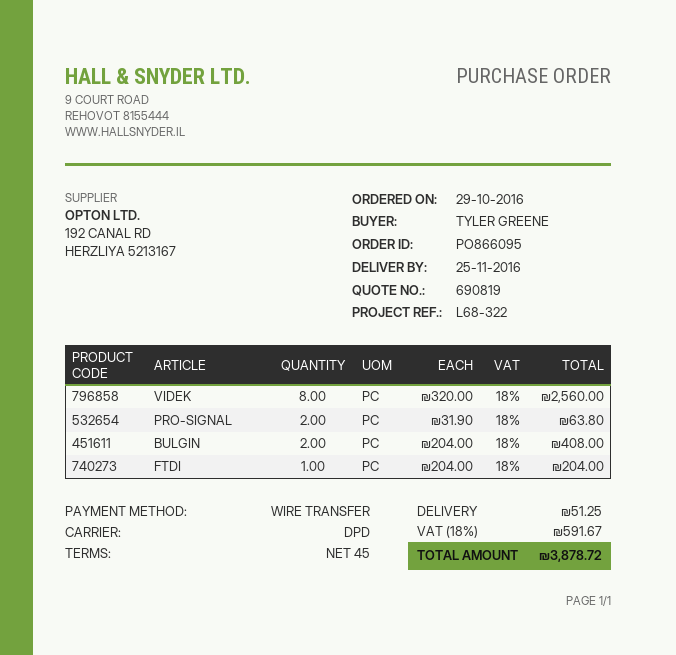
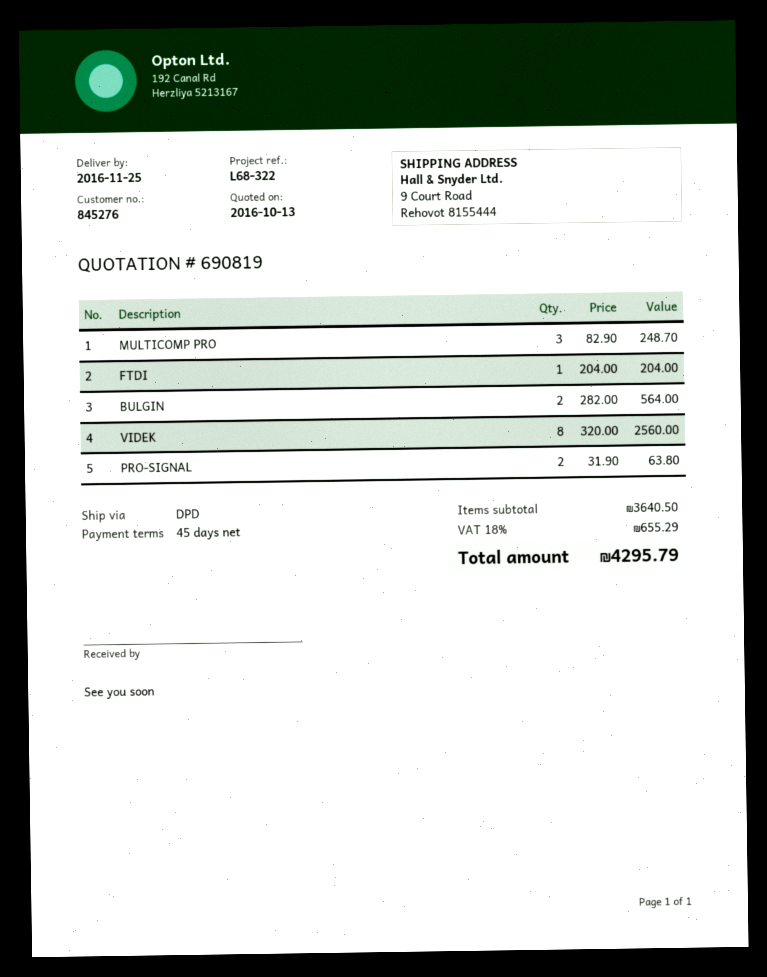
BULGIN: 2 x 204.00 = 408.00 -> 2 x 282.00 = 564.00
MULTICOMP PRO: none -> 3 x 82.90 = 248.70
shipping: 51.25 -> none
tax: 18% = 591.67 -> 18% = 655.29
total: 3878.72 -> 4295.79

